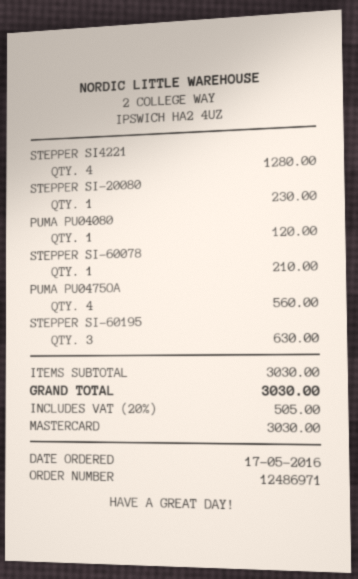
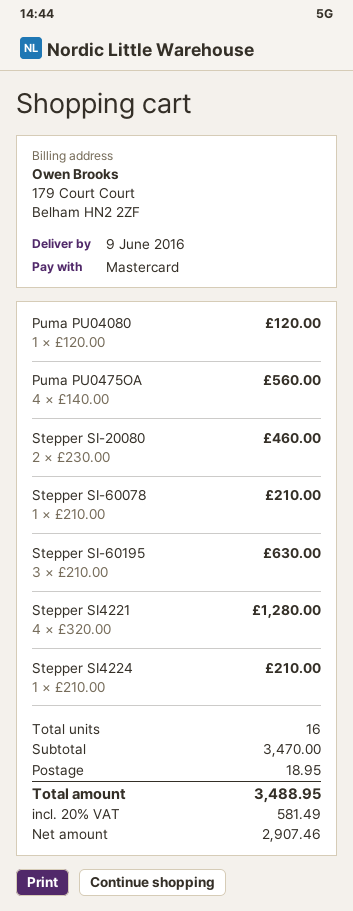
STEPPER SI-20080: 1 for 230.00 -> 2 for 460.00
Stepper SI4224: none -> 1 for 210.00
subtotal: 3030.00 -> 3470.00
shipping: none -> 18.95
tax: 20% = 505.00 -> 20% = 581.49
total: 3030.00 -> 3488.95

